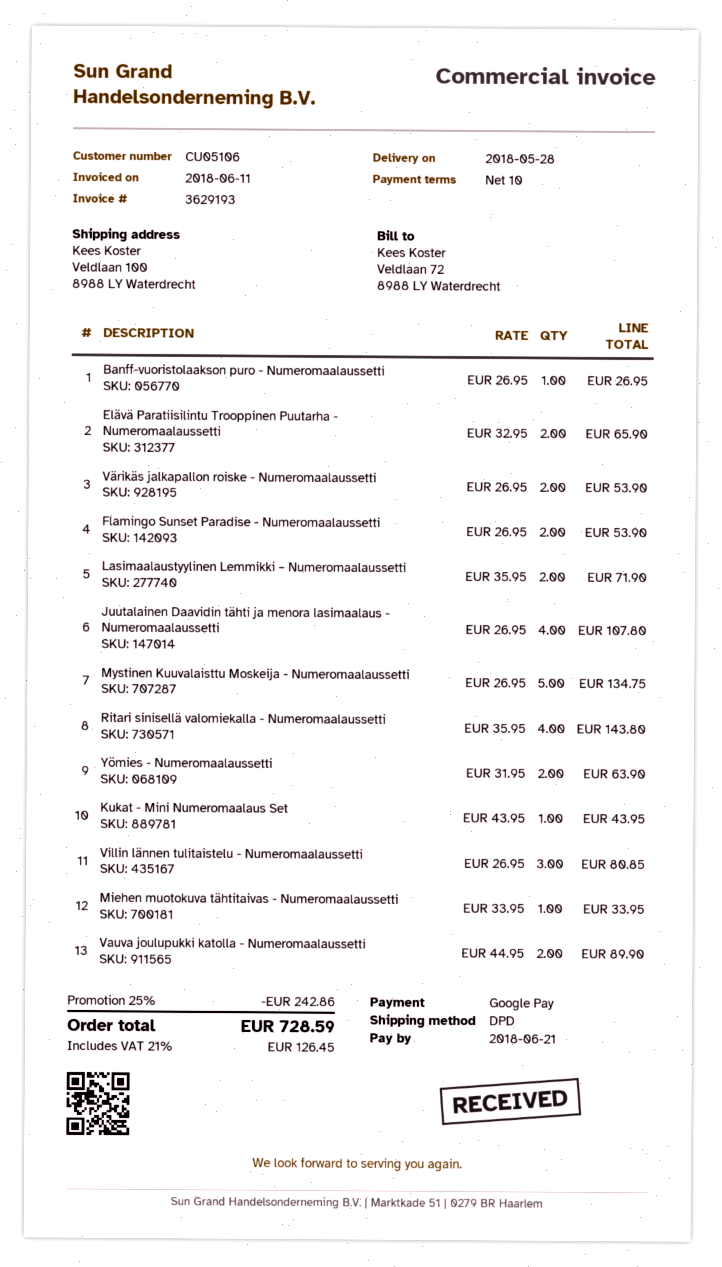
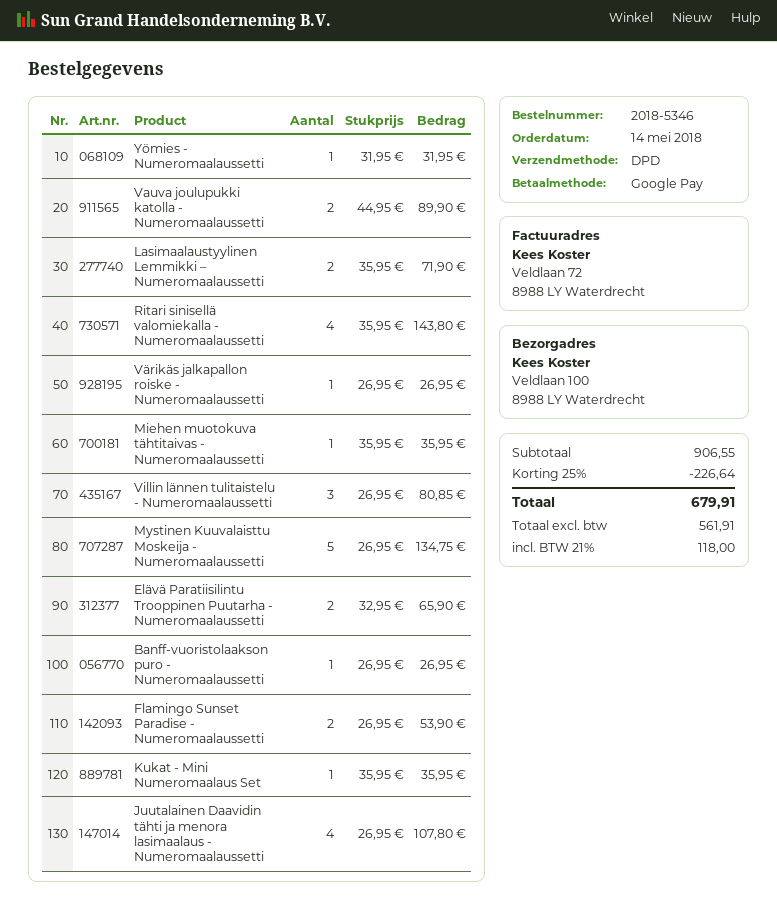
Värikäs jalkapallon roiske - Numeromaalaussetti: 2 x 26.95 = 53.90 -> 1 x 26.95 = 26.95
Yömies - Numeromaalaussetti: 2 x 31.95 = 63.90 -> 1 x 31.95 = 31.95
Kukat - Mini Numeromaalaus Set: 1 x 43.95 = 43.95 -> 1 x 35.95 = 35.95
Miehen muotokuva tähtitaivas - Numeromaalaussetti: 1 x 33.95 = 33.95 -> 1 x 35.95 = 35.95
discount: 25% = 242.86 -> 25% = 226.64
tax: 21% = 126.45 -> 21% = 118.00
total: 728.59 -> 679.91

